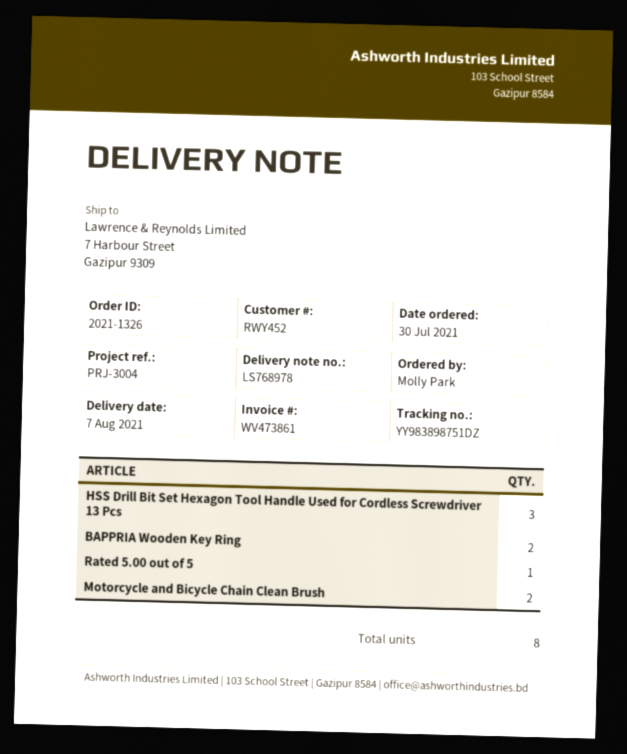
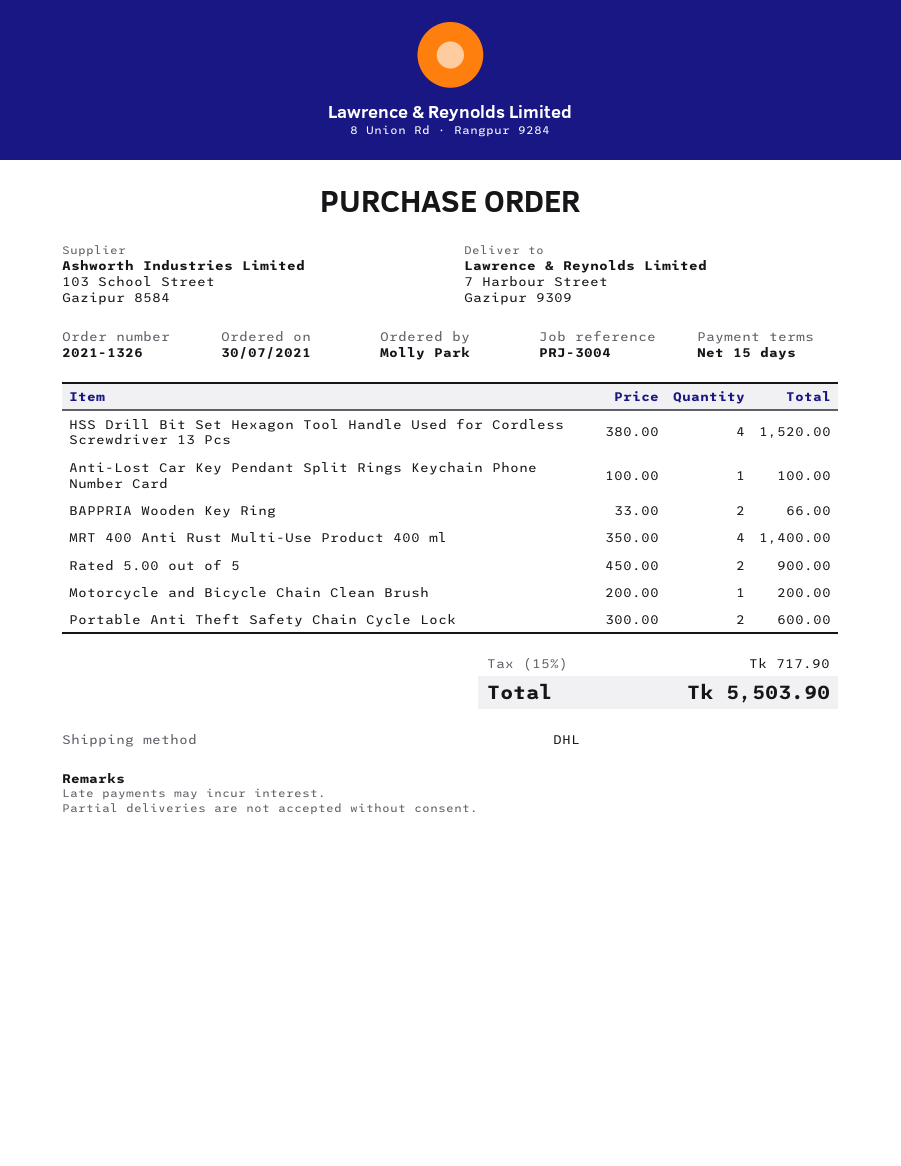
HSS Drill Bit Set Hexagon Tool Handle Used for Cordless Screwdriver 13 Pcs: 3 -> 4
Rated 5.00 out of 5: 1 -> 2
Motorcycle and Bicycle Chain Clean Brush: 2 -> 1
Anti-Lost Car Key Pendant Split Rings Keychain Phone Number Card: none -> 1
MRT 400 Anti Rust Multi-Use Product 400 ml: none -> 4
Portable Anti Theft Safety Chain Cycle Lock: none -> 2

